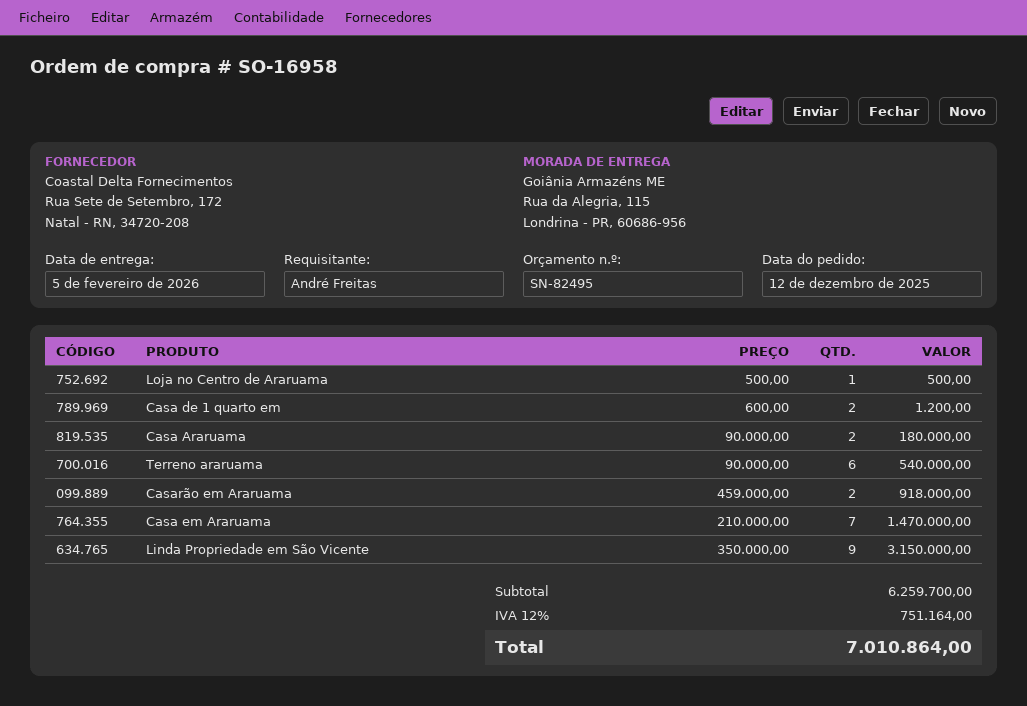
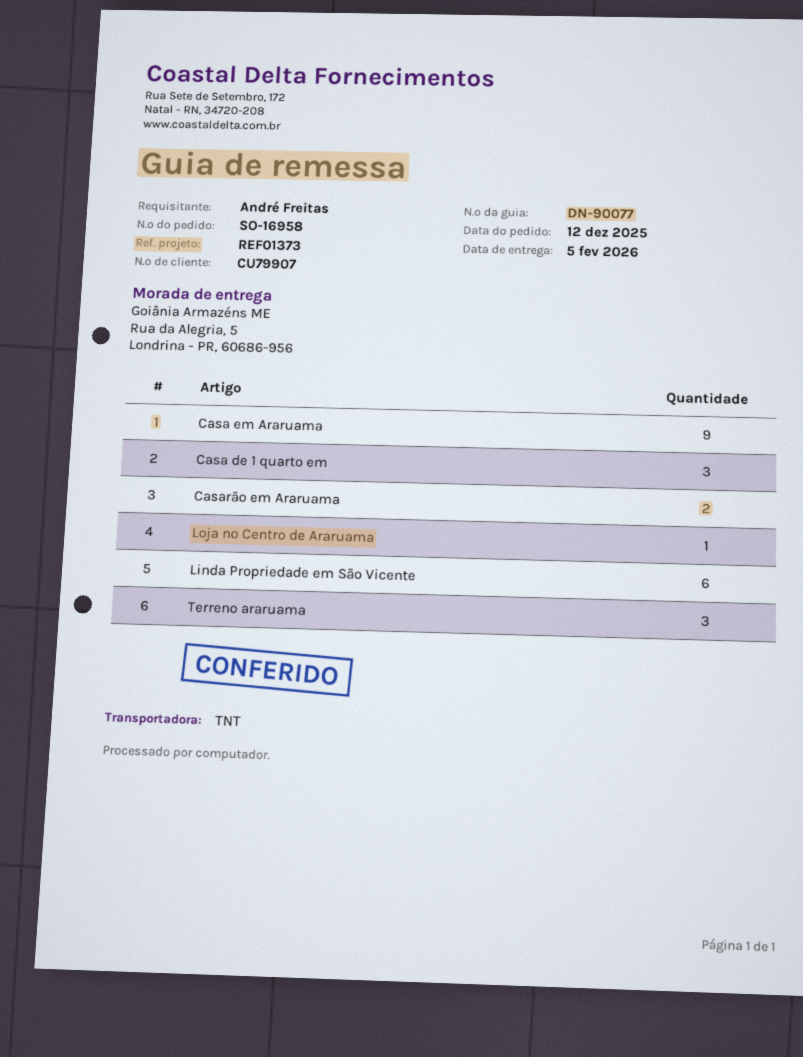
ship to: Rua da Alegria, 115, Londrina - PR, 60686-956 -> Rua da Alegria, 5, Londrina - PR, 60686-956
Casa de 1 quarto em: 2 -> 3
Casa Araruama: 2 -> none
Terreno araruama: 6 -> 3
Casa em Araruama: 7 -> 9
Linda Propriedade em São Vicente: 9 -> 6

